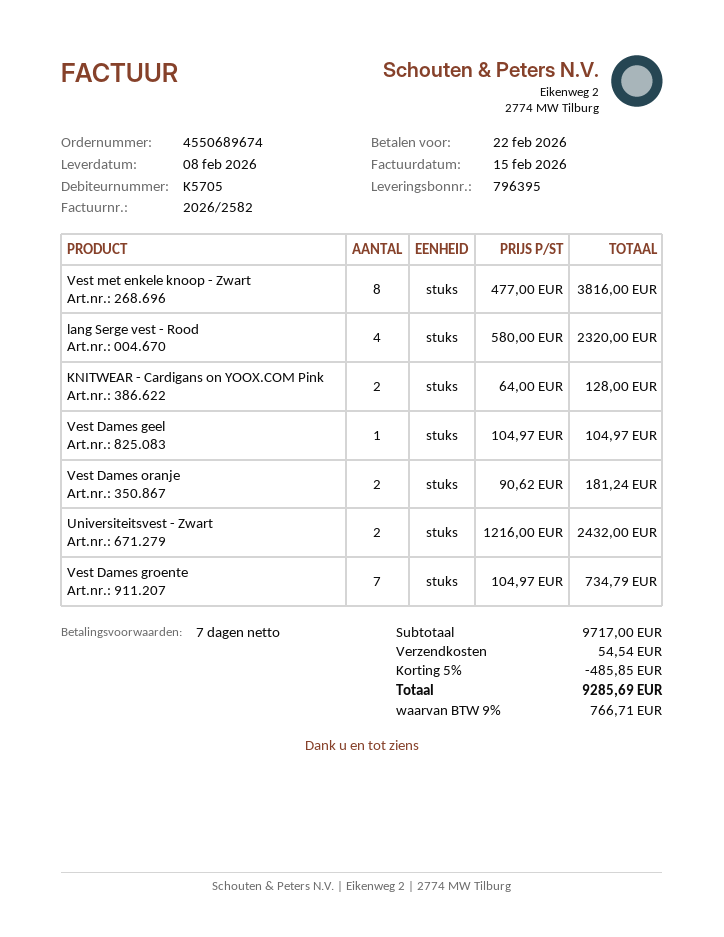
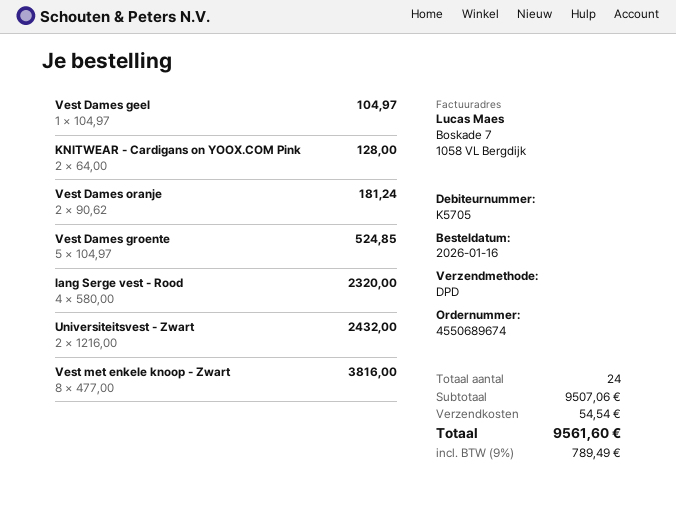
Vest Dames groente: 7 x 104.97 = 734.79 -> 5 x 104.97 = 524.85
subtotal: 9717.00 -> 9507.06
discount: 5% = 485.85 -> none
tax: 9% = 766.71 -> 9% = 789.49
total: 9285.69 -> 9561.60

